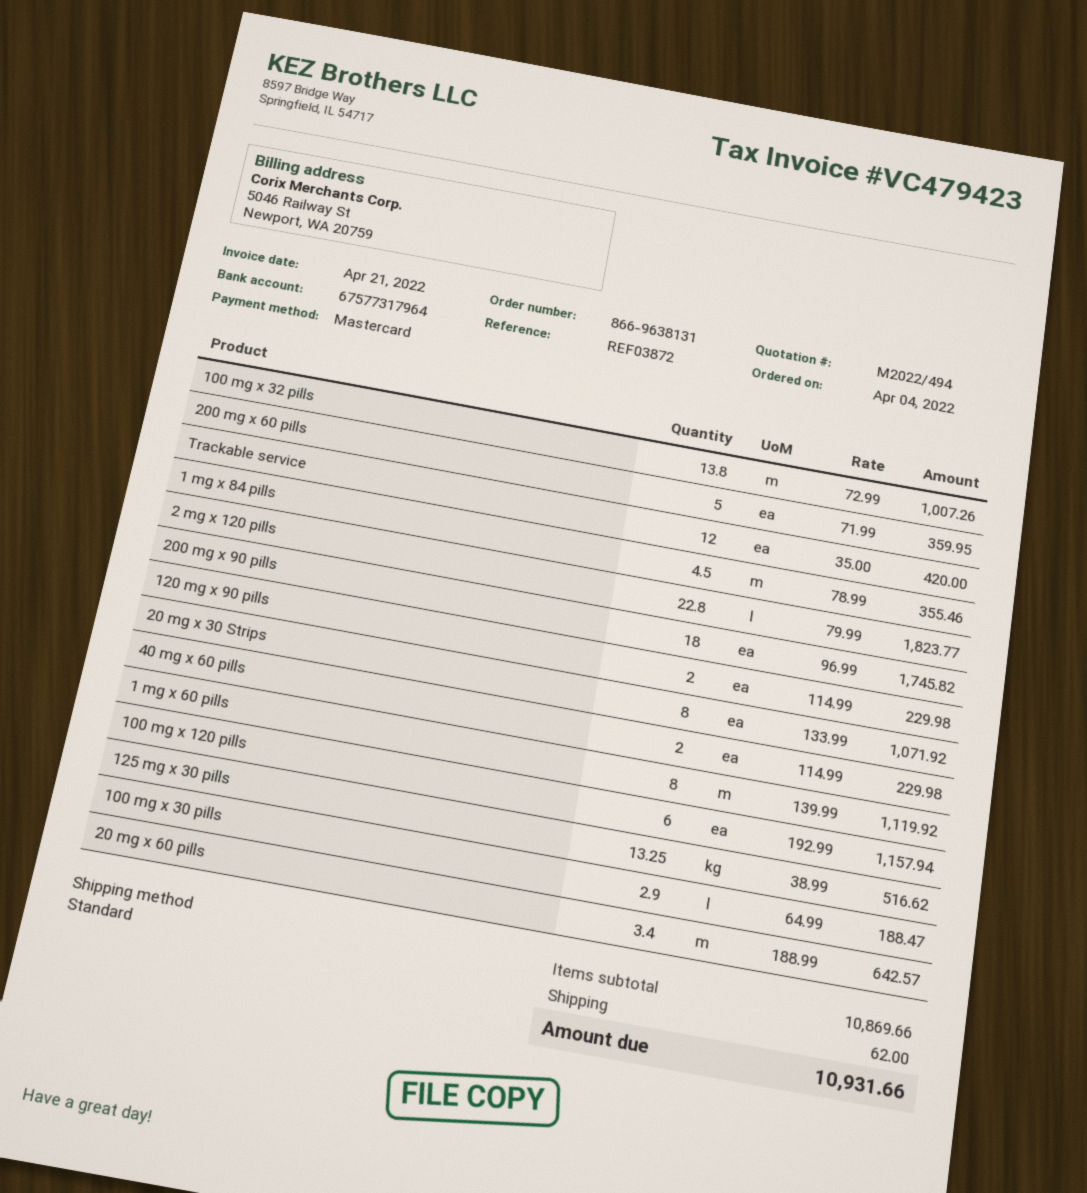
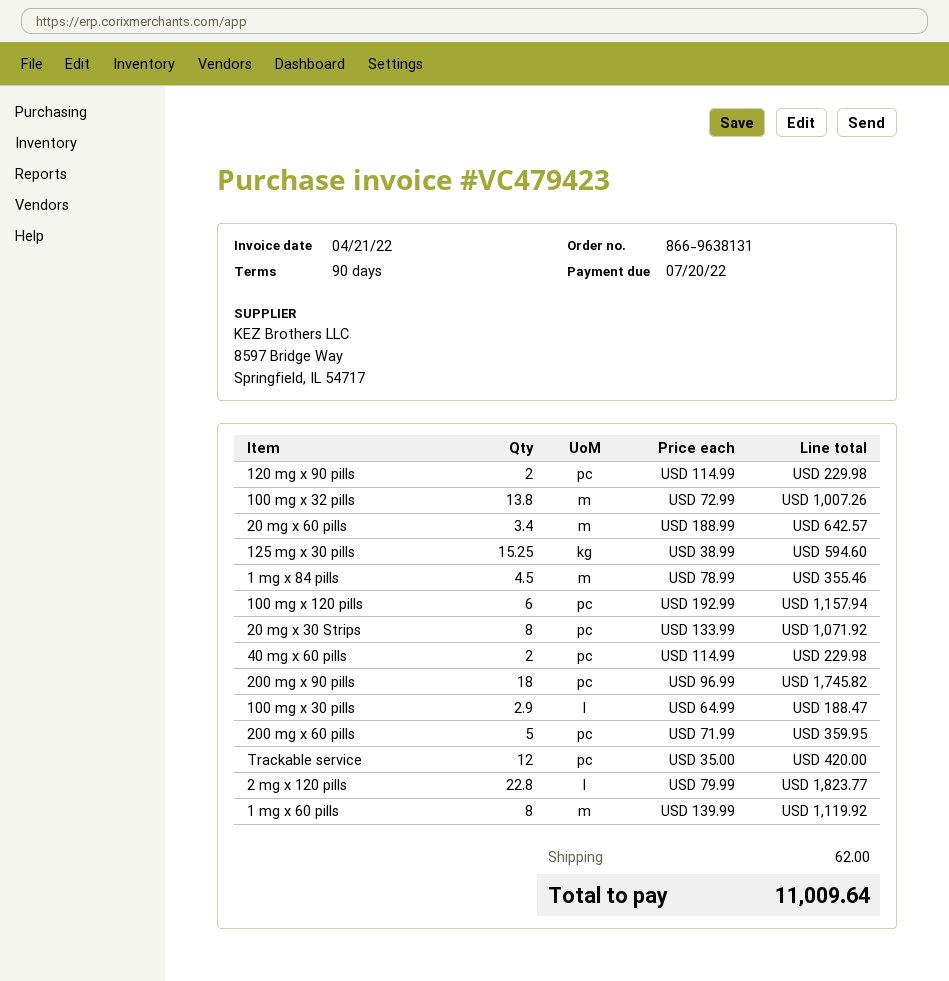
125 mg x 30 pills: 13.25 x 38.99 = 516.62 -> 15.25 x 38.99 = 594.60
total: 10931.66 -> 11009.64

